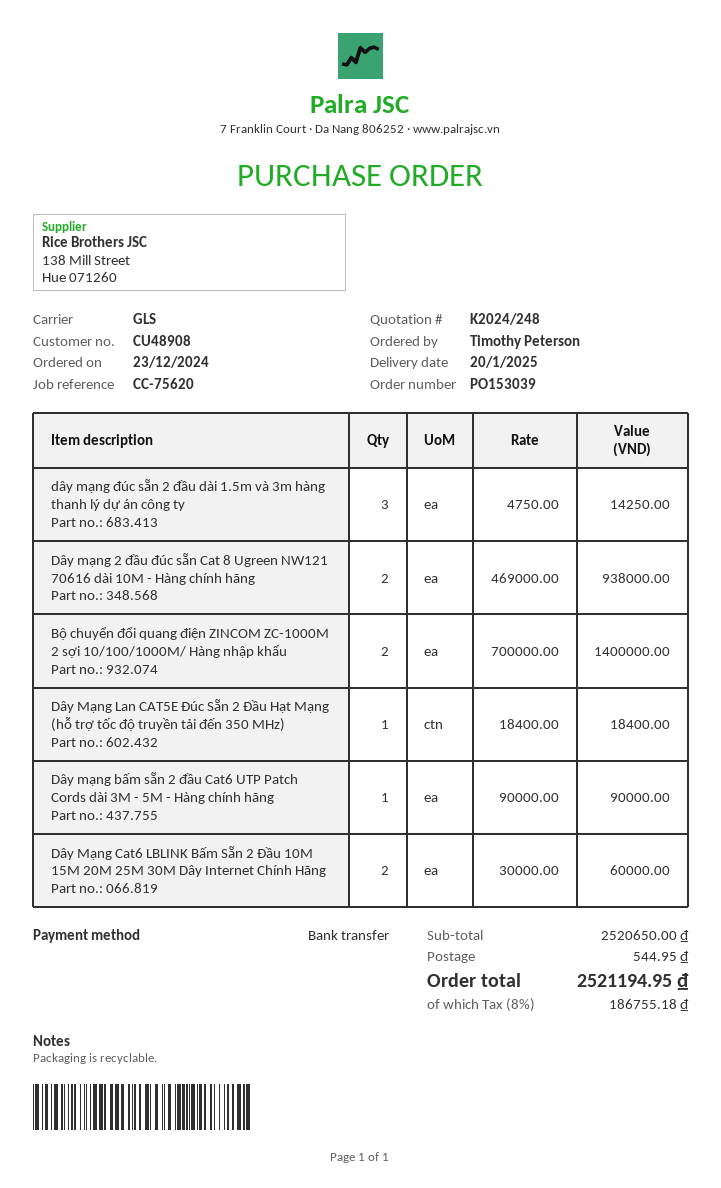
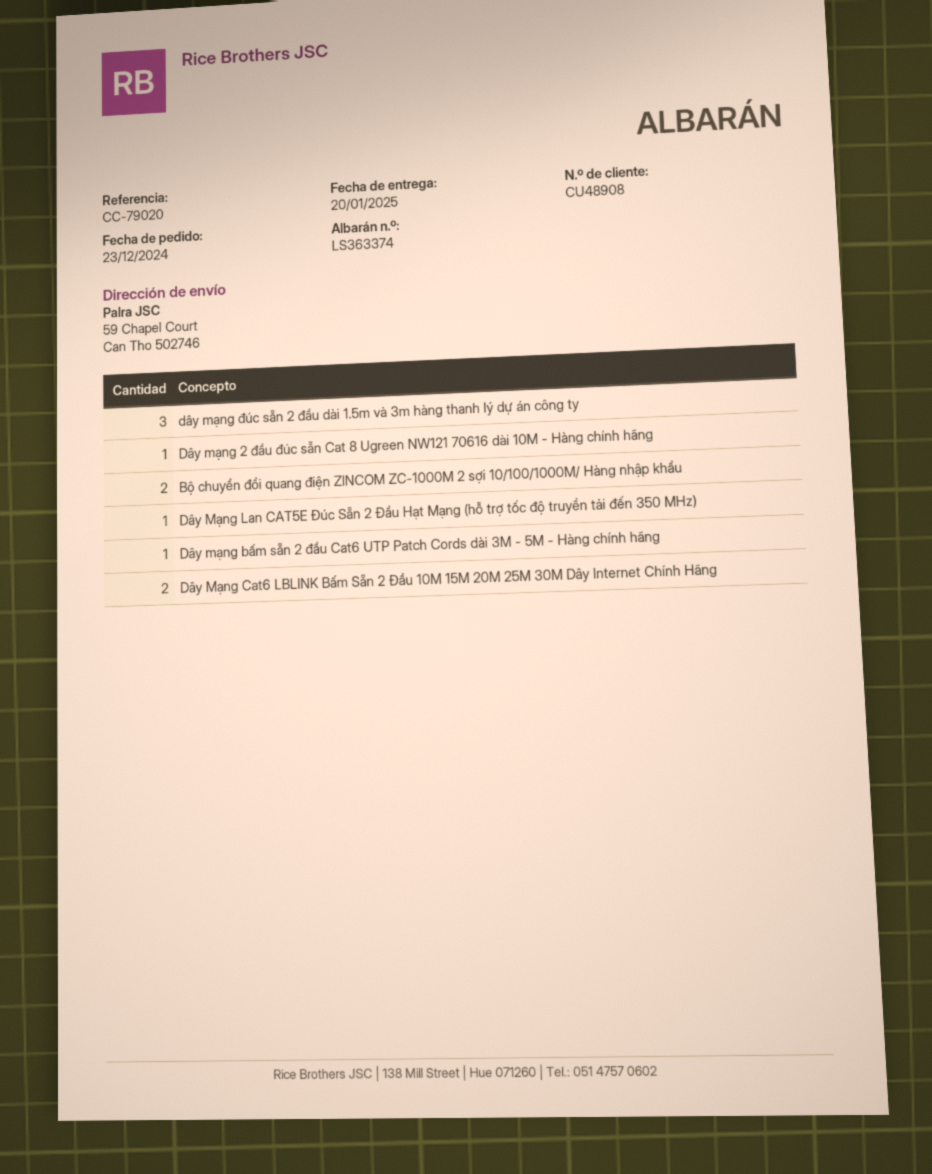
reference: CC-75620 -> CC-79020
Dây mạng 2 đầu đúc sẵn Cat 8 Ugreen NW121 70616 dài 10M - Hàng chính hãng: 2 -> 1

